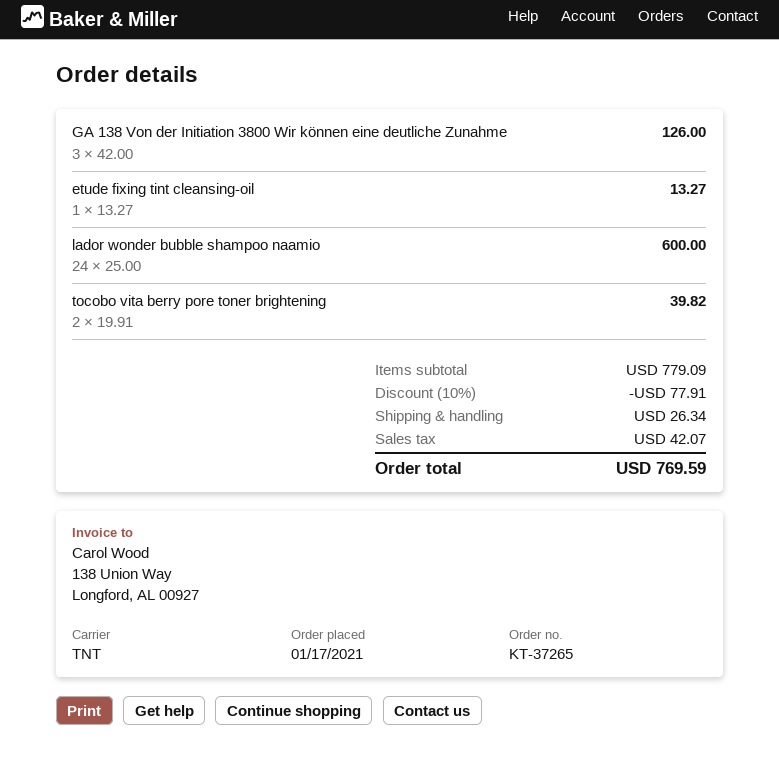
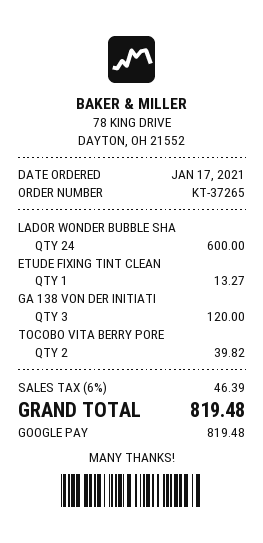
GA 138 Von der Initiation 3800 Wir können eine deutliche Zunahme: 3 for 126.00 -> 3 for 120.00
discount: 10% = 77.91 -> none
shipping: 26.34 -> none
tax: 42.07 -> 46.39
total: 769.59 -> 819.48

